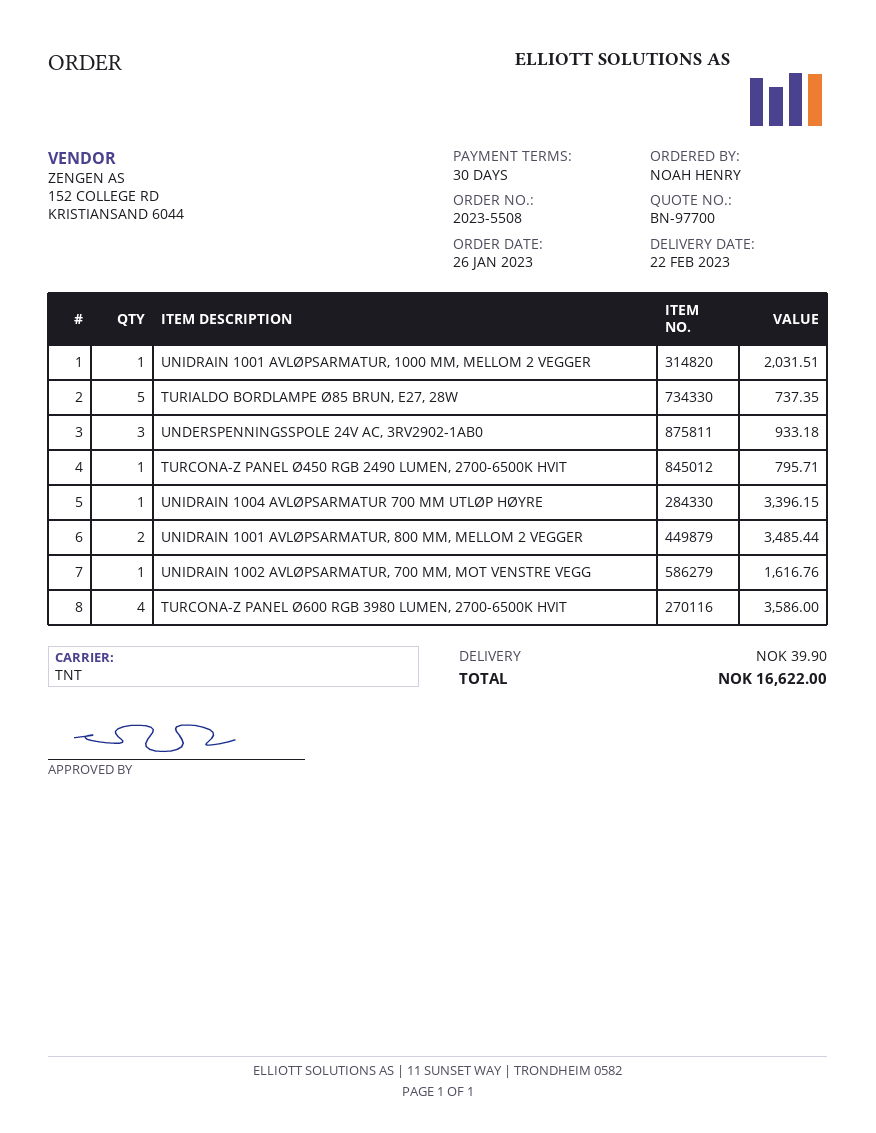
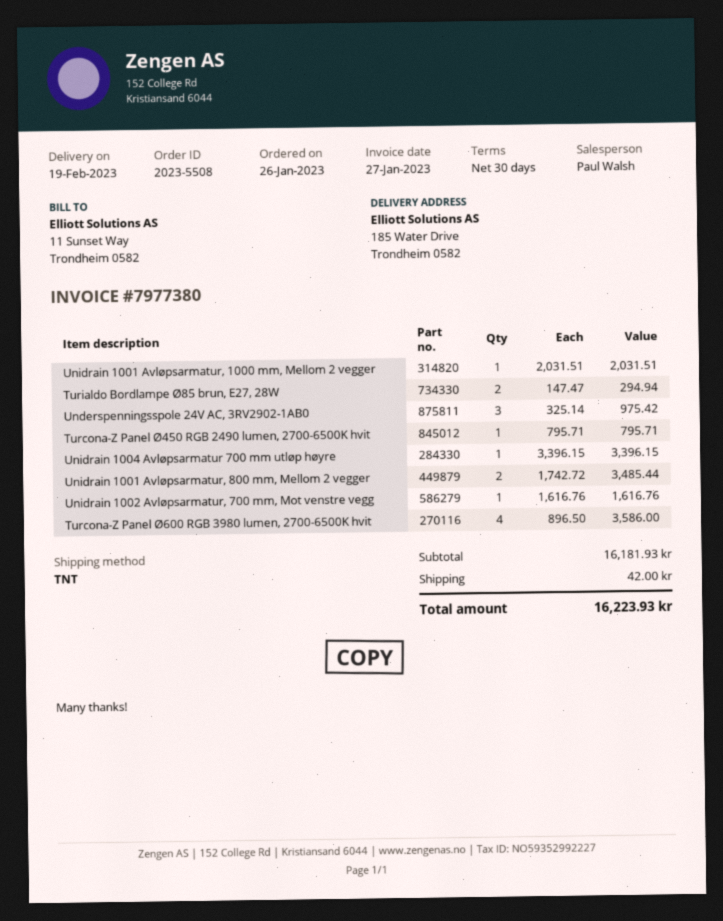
delivery date: 2023-02-22 -> 2023-02-19
TURIALDO BORDLAMPE Ø85 BRUN, E27, 28W: 5 for 737.35 -> 2 for 294.94
UNDERSPENNINGSSPOLE 24V AC, 3RV2902-1AB0: 3 for 933.18 -> 3 for 975.42
shipping: 39.90 -> 42.00
total: 16622.00 -> 16223.93

